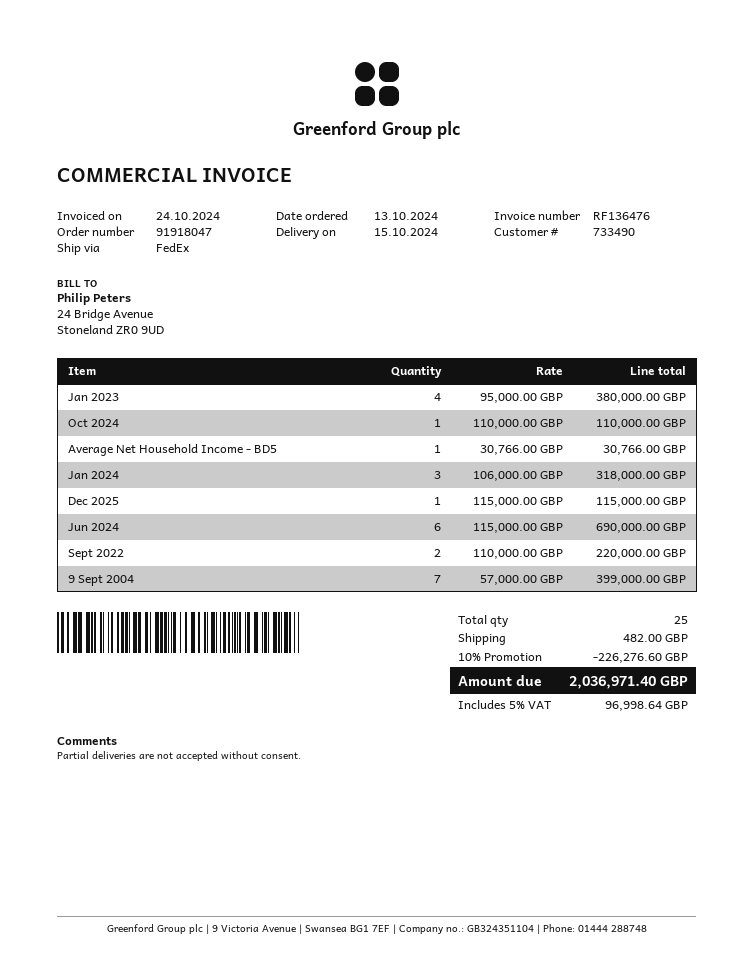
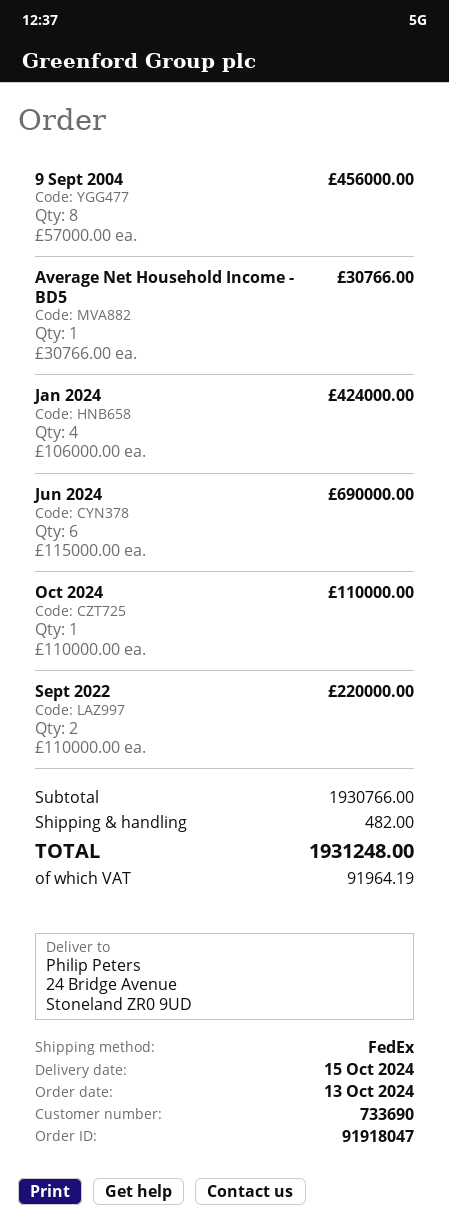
customer number: 733490 -> 733690
Jan 2023: 4 x 95000.00 = 380000.00 -> none
Jan 2024: 3 x 106000.00 = 318000.00 -> 4 x 106000.00 = 424000.00
Dec 2025: 1 x 115000.00 = 115000.00 -> none
9 Sept 2004: 7 x 57000.00 = 399000.00 -> 8 x 57000.00 = 456000.00
discount: 10% = 226276.60 -> none
tax: 96998.64 -> 91964.19
total: 2036971.40 -> 1931248.00

